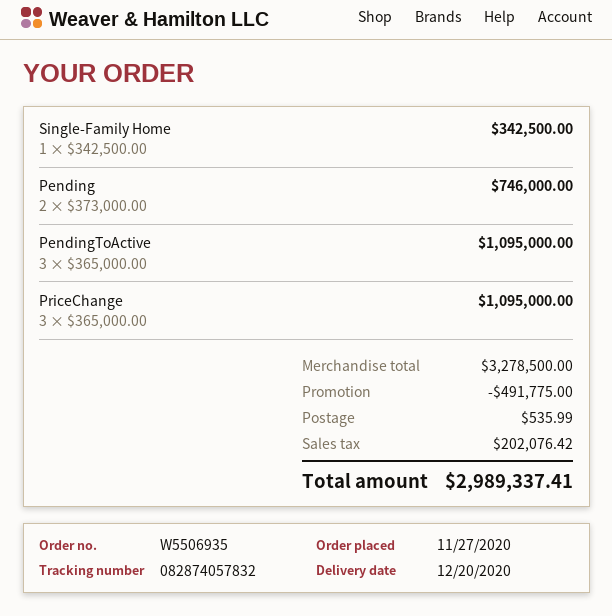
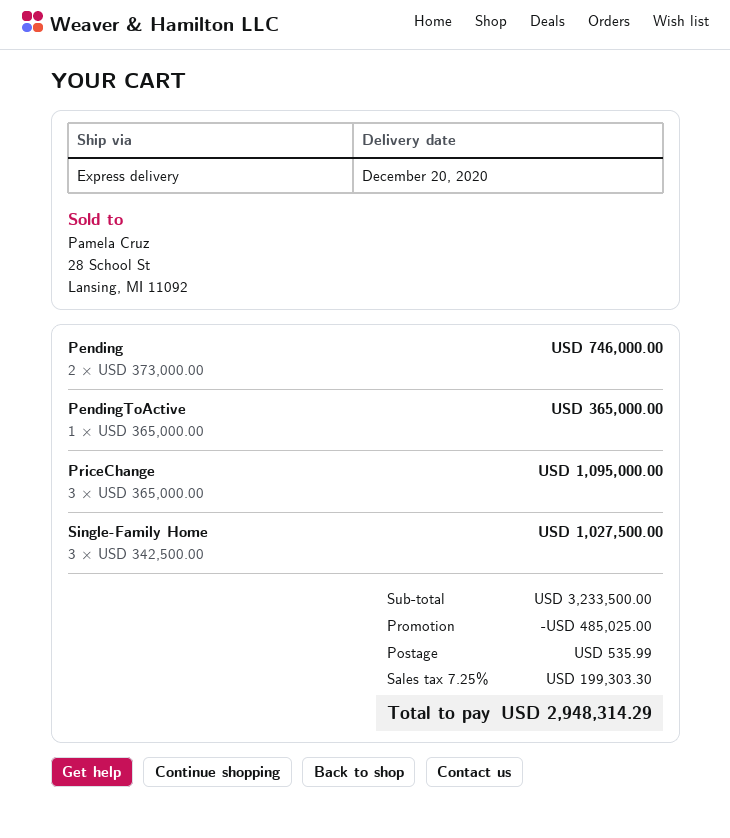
Single-Family Home: 1 x 342500.00 = 342500.00 -> 3 x 342500.00 = 1027500.00
PendingToActive: 3 x 365000.00 = 1095000.00 -> 1 x 365000.00 = 365000.00
subtotal: 3278500.00 -> 3233500.00
discount: 491775.00 -> 485025.00
tax: 202076.42 -> 199303.30
total: 2989337.41 -> 2948314.29

